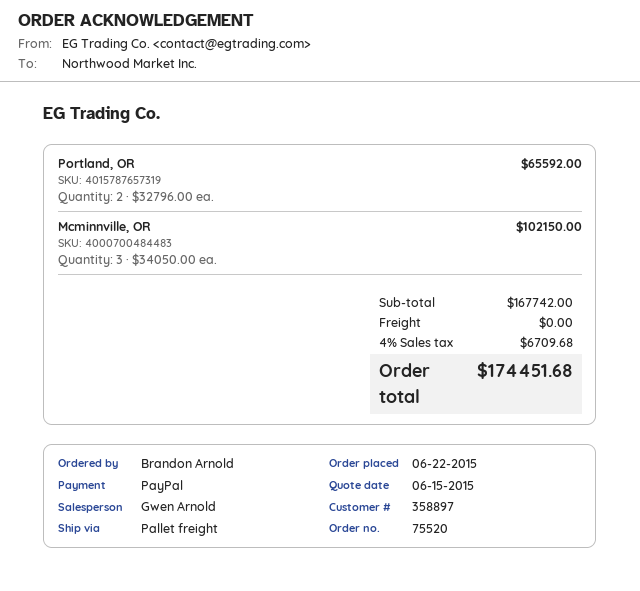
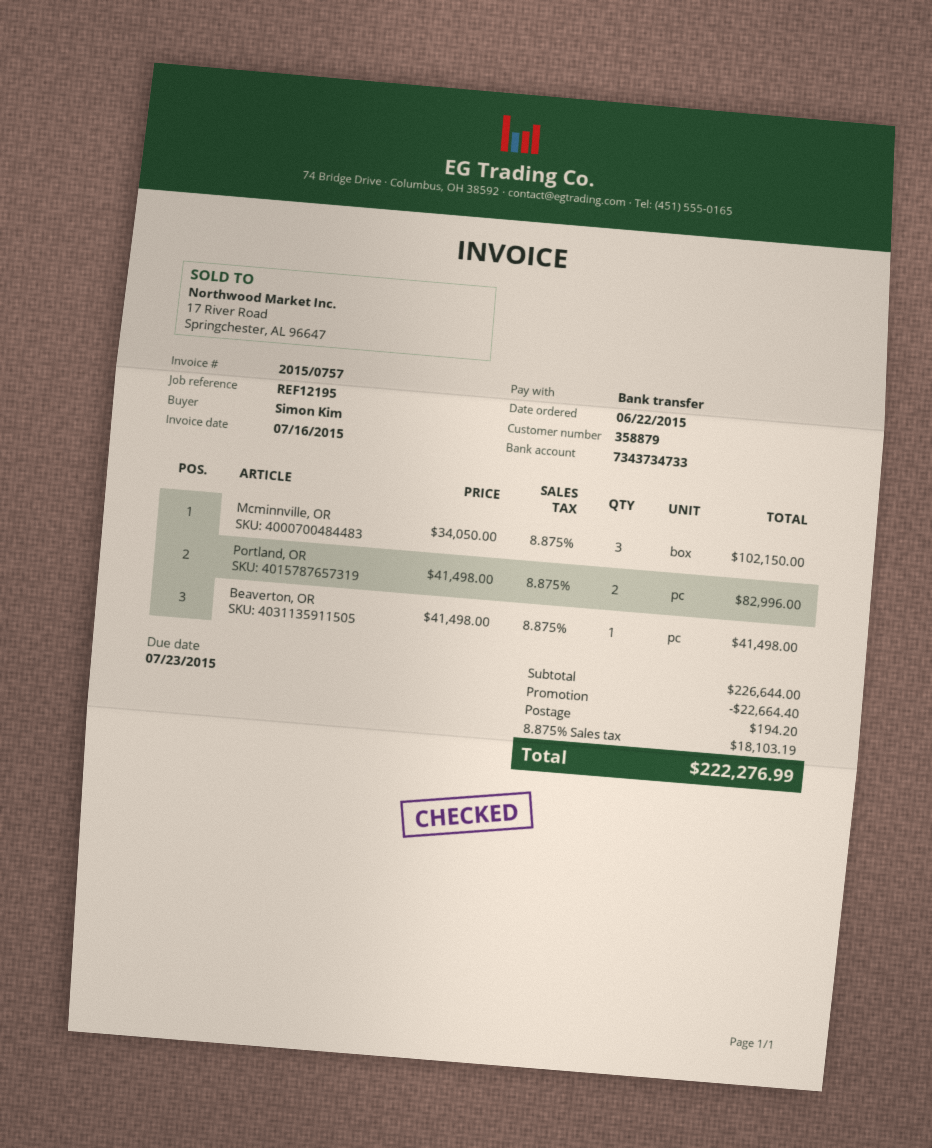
customer number: 358897 -> 358879
ordered by: Brandon Arnold -> Simon Kim
payment method: PayPal -> bank transfer
Portland, OR: 2 x 32796.00 = 65592.00 -> 2 x 41498.00 = 82996.00
Beaverton, OR: none -> 1 x 41498.00 = 41498.00
subtotal: 167742.00 -> 226644.00
discount: none -> 22664.40
shipping: 0.00 -> 194.20
tax: 4% = 6709.68 -> 8.875% = 18103.19
total: 174451.68 -> 222276.99

